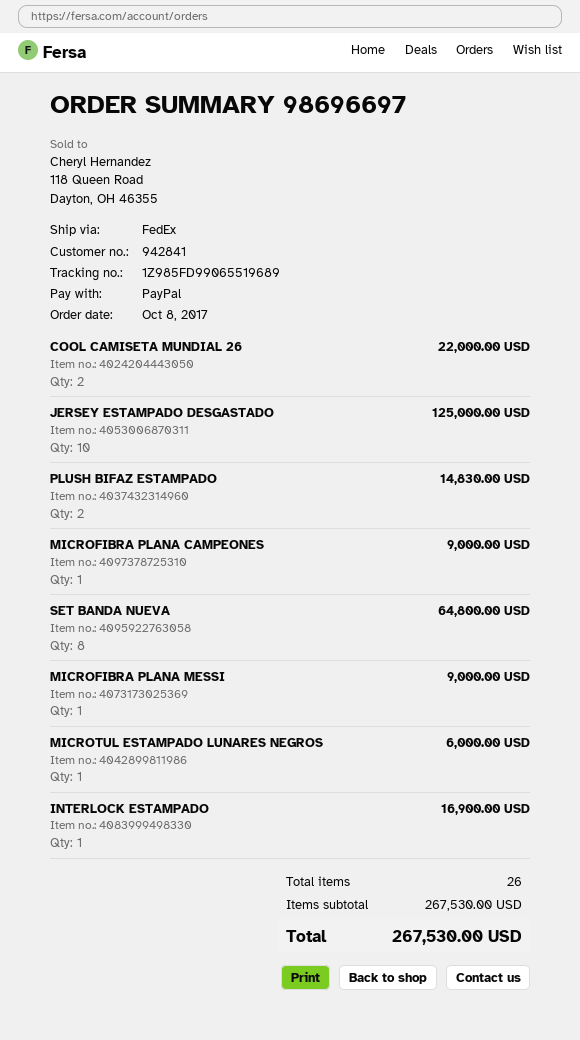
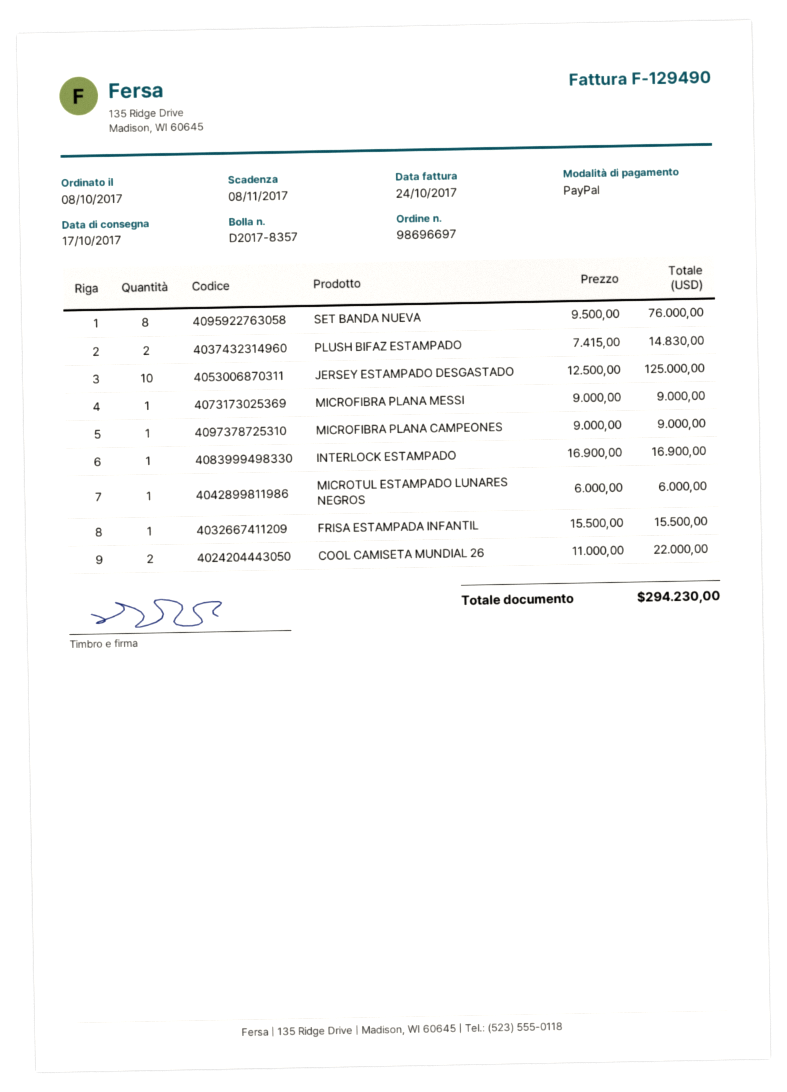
SET BANDA NUEVA: 8 for 64800.00 -> 8 for 76000.00
FRISA ESTAMPADA INFANTIL: none -> 1 for 15500.00
total: 267530.00 -> 294230.00

